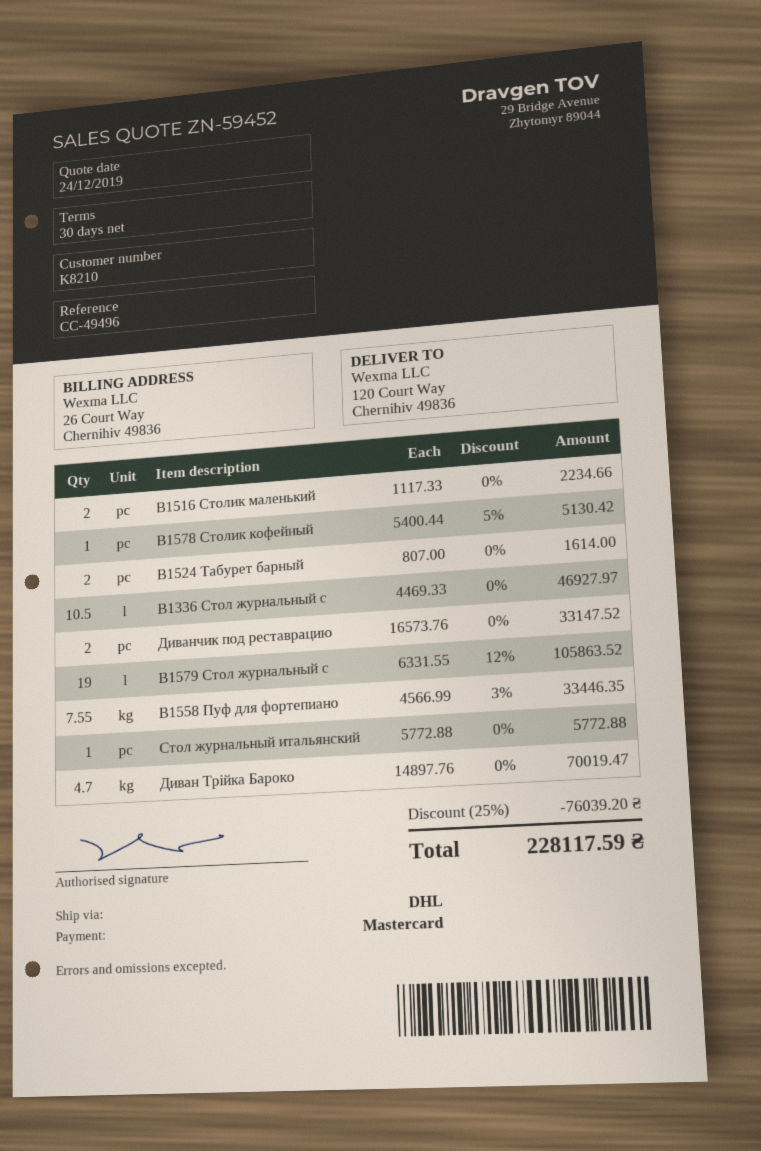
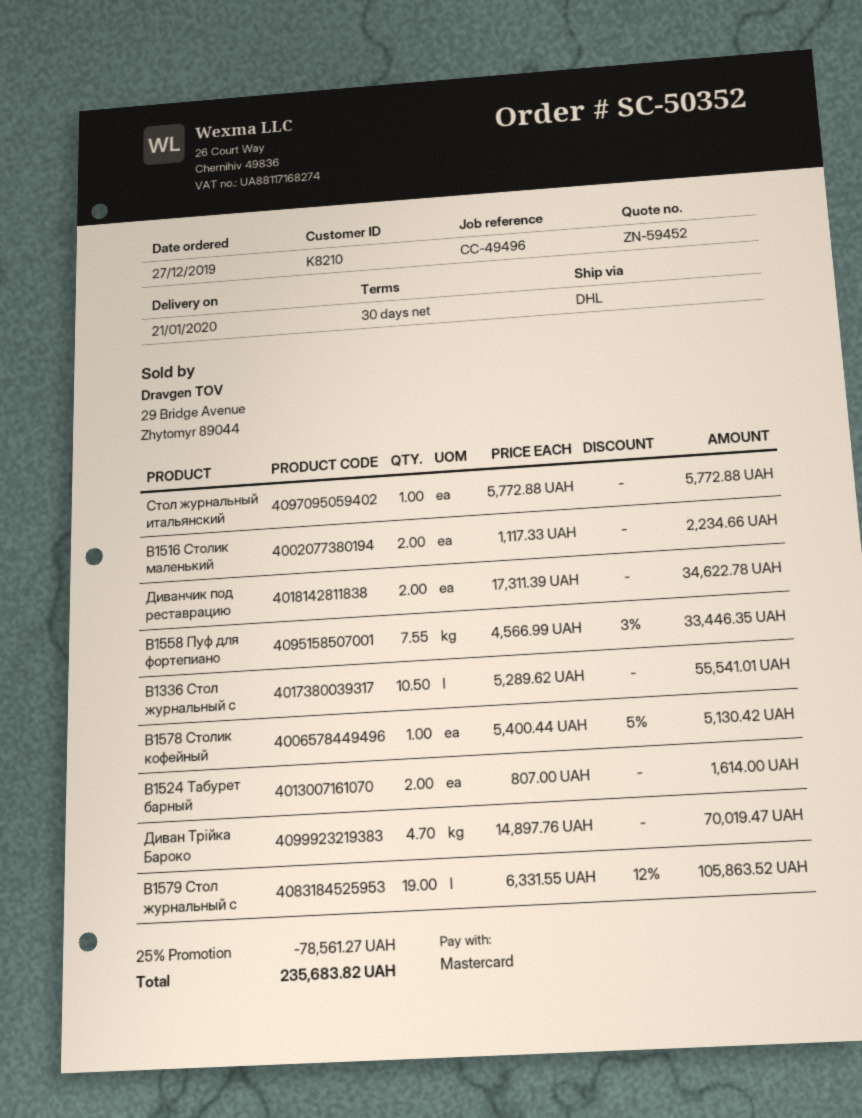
В1336 Стол журнальный с: 10.5 x 4469.33 = 46927.97 -> 10.5 x 5289.62 = 55541.01
Диванчик под реставрацию: 2 x 16573.76 = 33147.52 -> 2 x 17311.39 = 34622.78
discount: 25% = 76039.20 -> 25% = 78561.27
total: 228117.59 -> 235683.82

